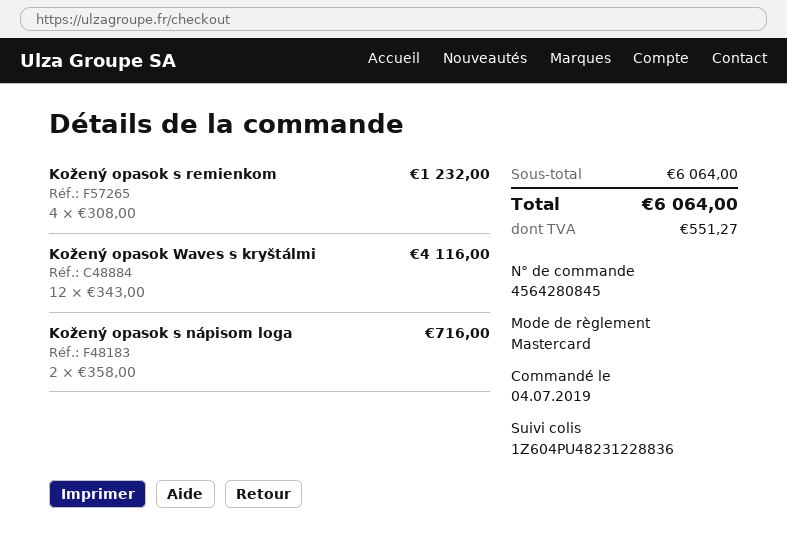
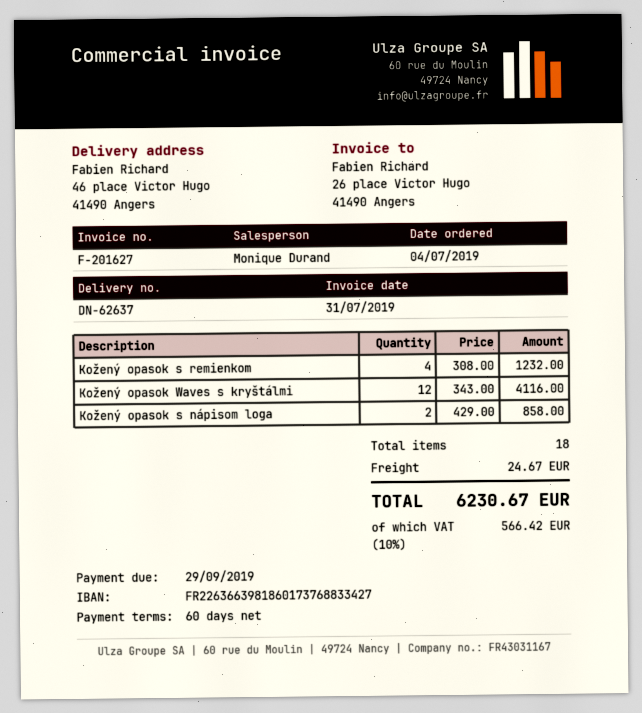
Kožený opasok s nápisom loga: 2 x 358.00 = 716.00 -> 2 x 429.00 = 858.00
shipping: none -> 24.67
tax: 551.27 -> 566.42
total: 6064.00 -> 6230.67

